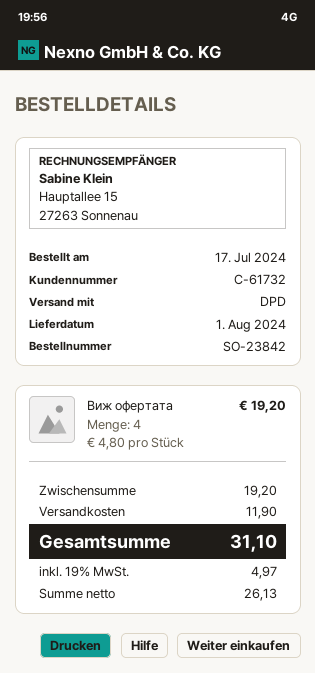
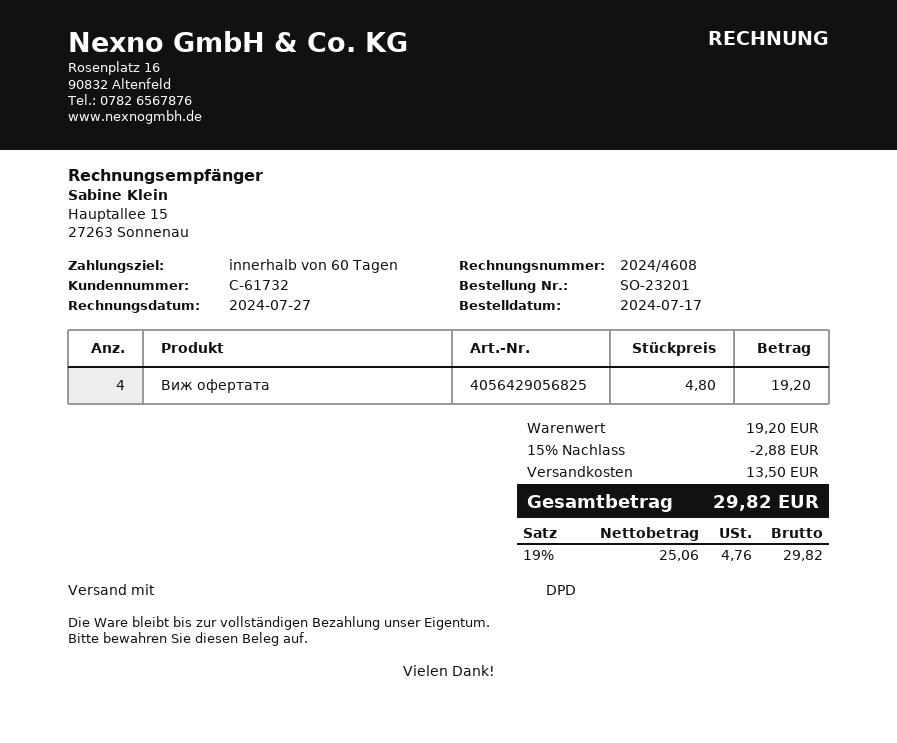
order number: SO-23842 -> SO-23201
discount: none -> 15% = 2.88
shipping: 11.90 -> 13.50
net: 26.13 -> 25.06
tax: 19% = 4.97 -> 19% = 4.76
total: 31.10 -> 29.82

